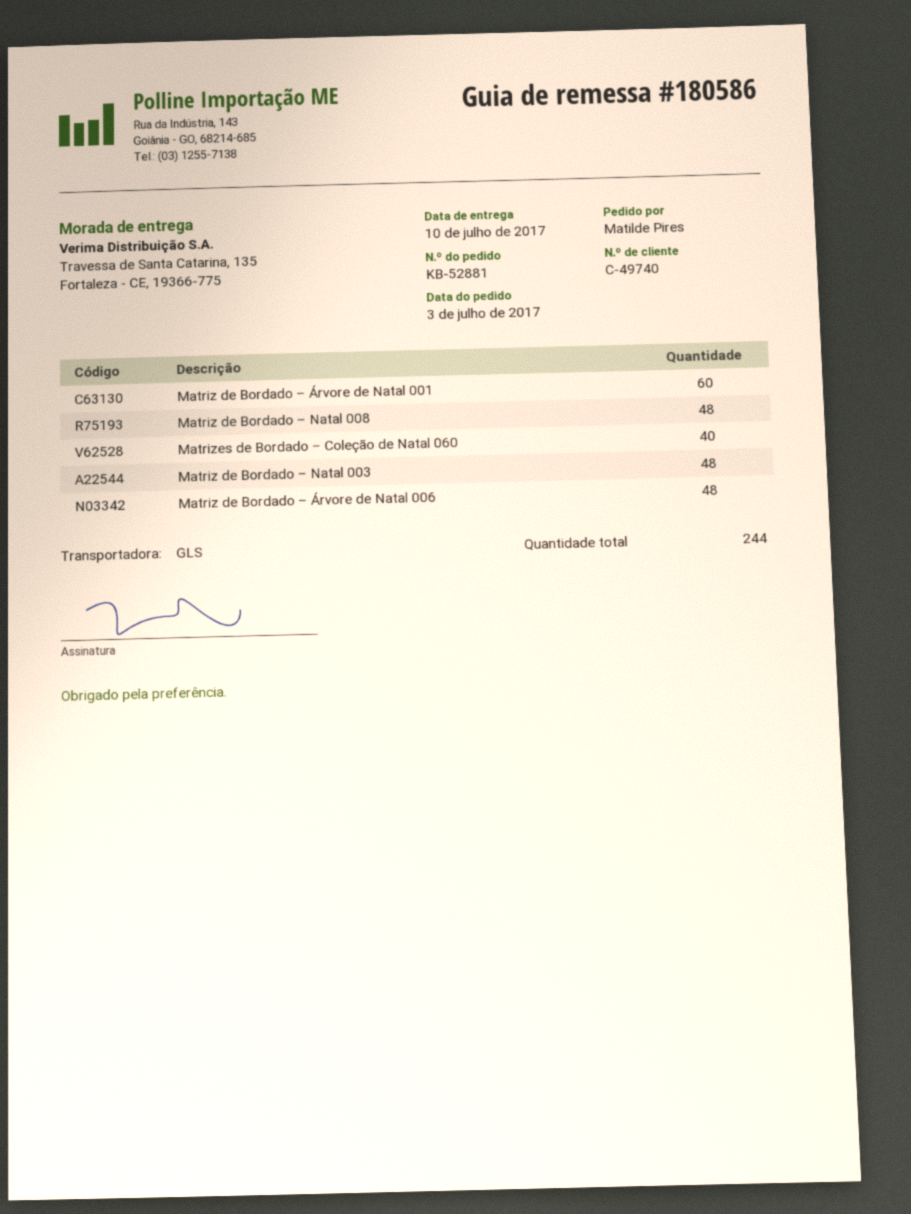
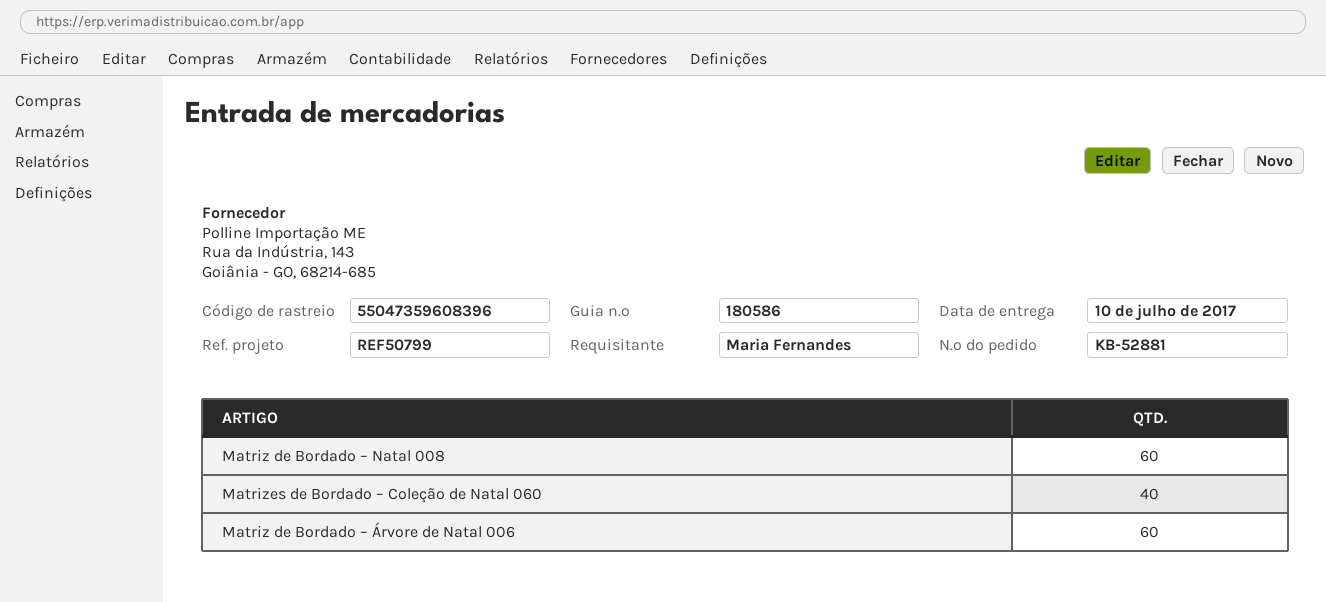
ordered by: Matilde Pires -> Maria Fernandes
Matriz de Bordado – Árvore de Natal 001: 60 -> none
Matriz de Bordado – Natal 008: 48 -> 60
Matriz de Bordado – Natal 003: 48 -> none
Matriz de Bordado – Árvore de Natal 006: 48 -> 60

